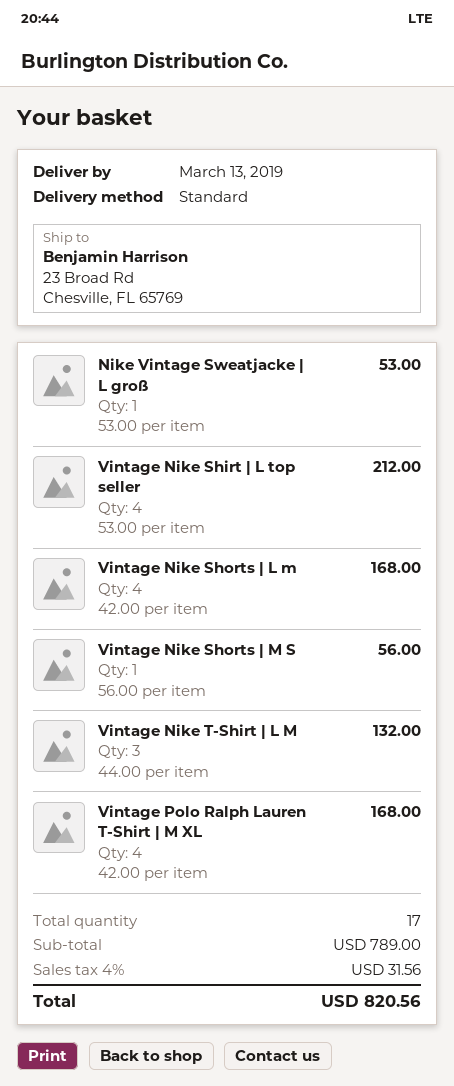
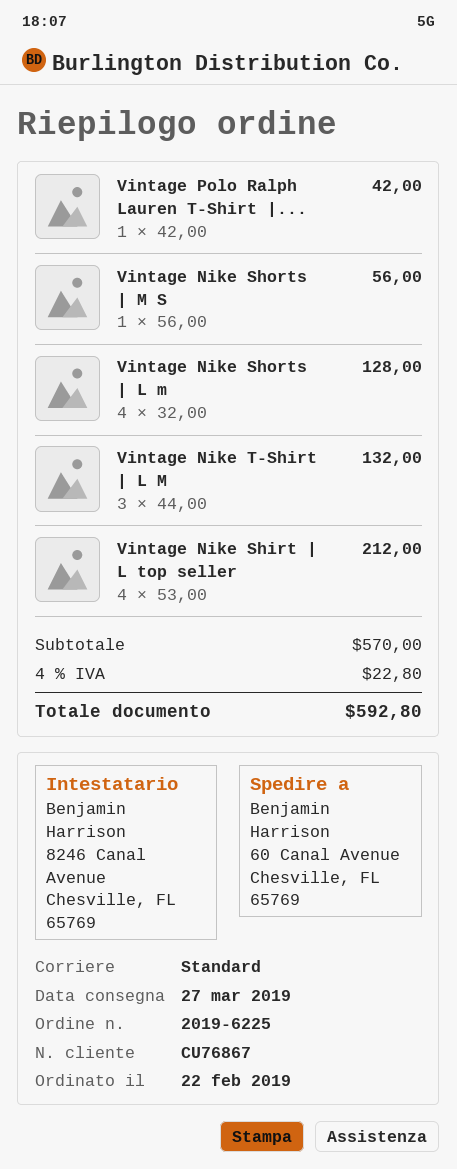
delivery date: 2019-03-13 -> 2019-03-27
ship to: 23 Broad Rd, Chesville, FL 65769 -> 60 Canal Avenue, Chesville, FL 65769
Nike Vintage Sweatjacke | L groß: 1 x 53.00 = 53.00 -> none
Vintage Nike Shorts | L m: 4 x 42.00 = 168.00 -> 4 x 32.00 = 128.00
Vintage Polo Ralph Lauren T-Shirt | M XL: 4 x 42.00 = 168.00 -> 1 x 42.00 = 42.00
subtotal: 789.00 -> 570.00
tax: 4% = 31.56 -> 4% = 22.80
total: 820.56 -> 592.80

